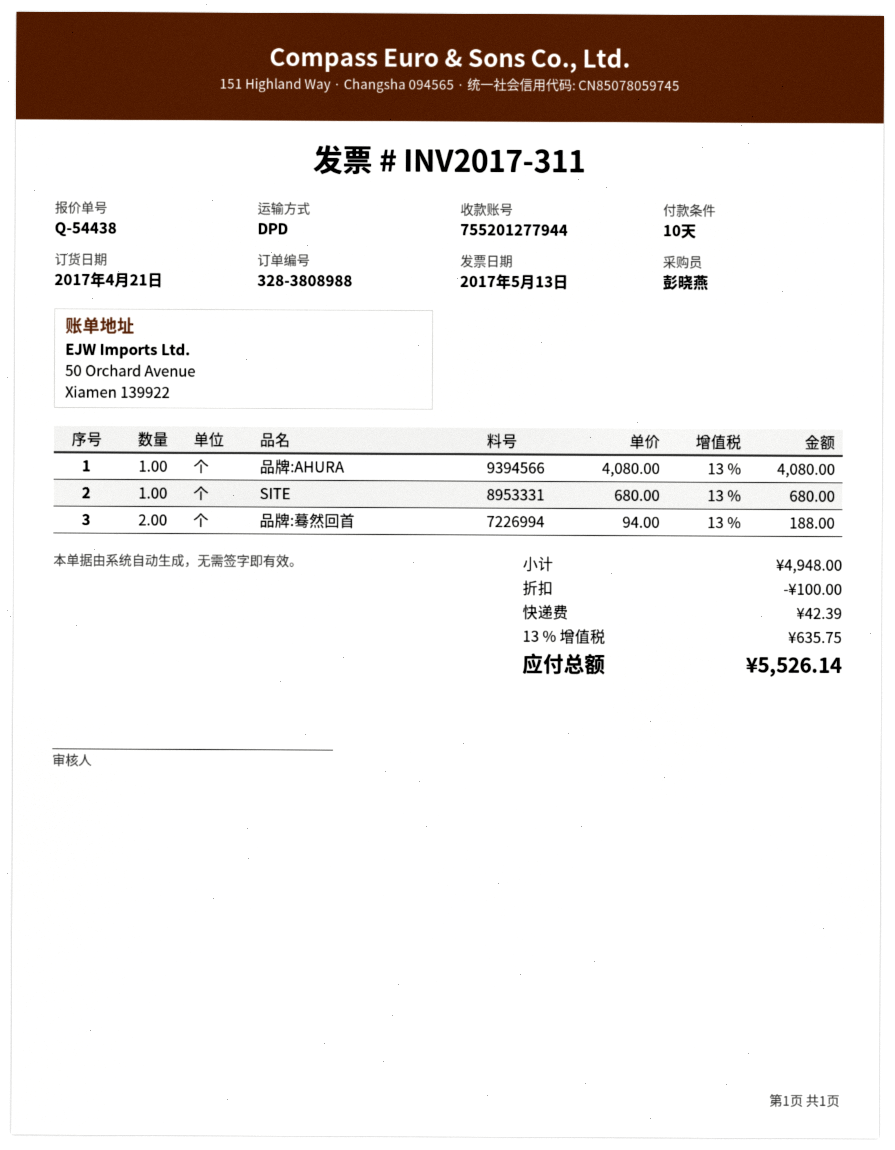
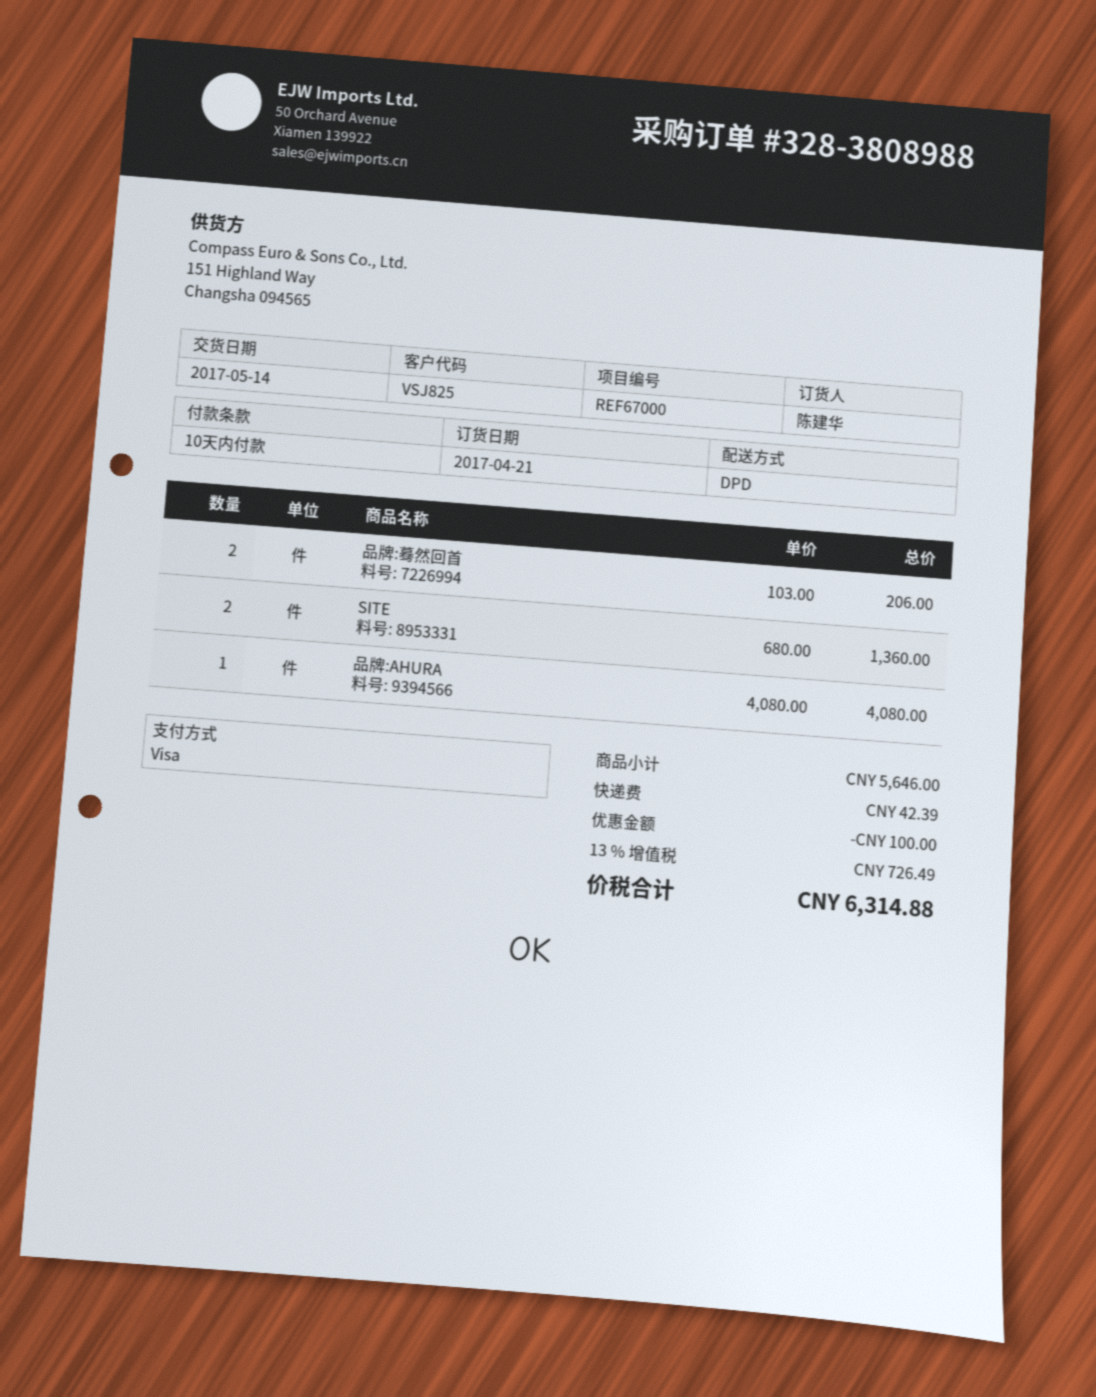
ordered by: 彭晓燕 -> 陈建华
SITE: 1 x 680.00 = 680.00 -> 2 x 680.00 = 1360.00
品牌:蓦然回首: 2 x 94.00 = 188.00 -> 2 x 103.00 = 206.00
subtotal: 4948.00 -> 5646.00
tax: 13% = 635.75 -> 13% = 726.49
total: 5526.14 -> 6314.88

